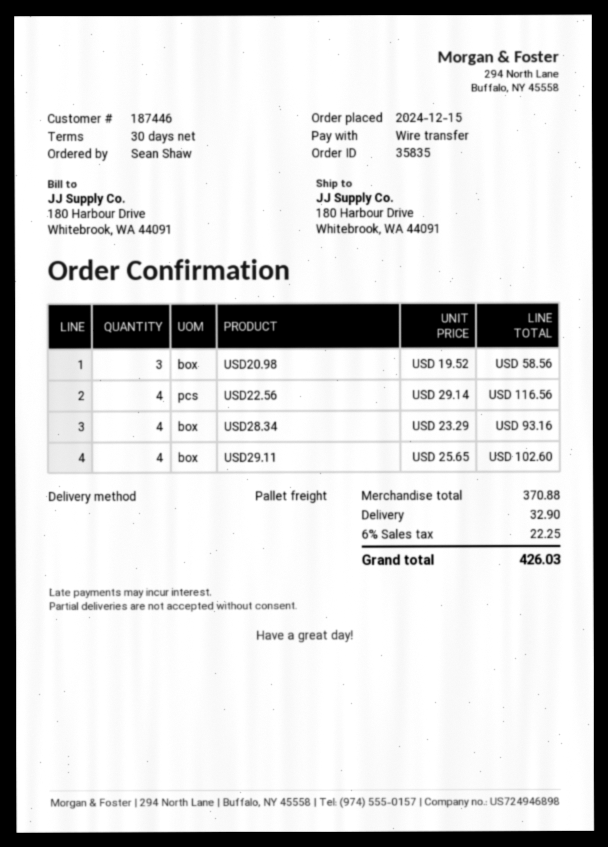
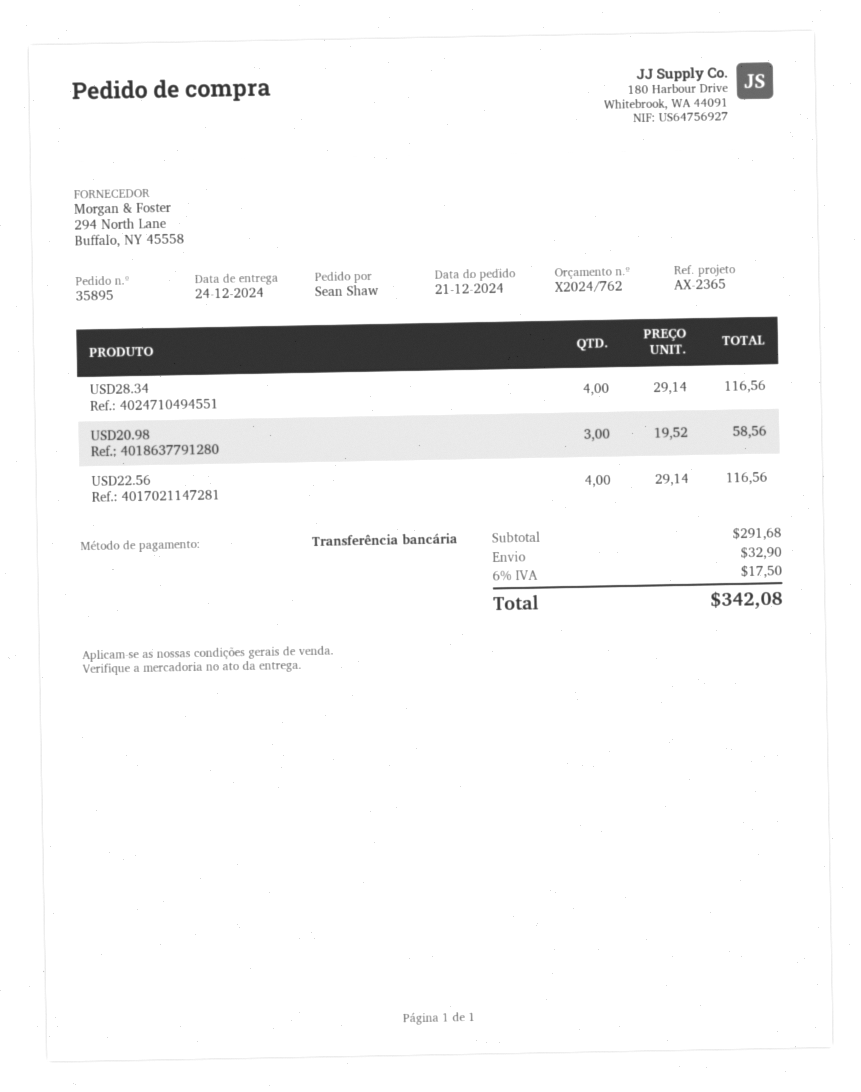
order number: 35835 -> 35895
order date: 2024-12-15 -> 2024-12-21
USD28.34: 4 x 23.29 = 93.16 -> 4 x 29.14 = 116.56
USD29.11: 4 x 25.65 = 102.60 -> none
subtotal: 370.88 -> 291.68
tax: 6% = 22.25 -> 6% = 17.50
total: 426.03 -> 342.08

